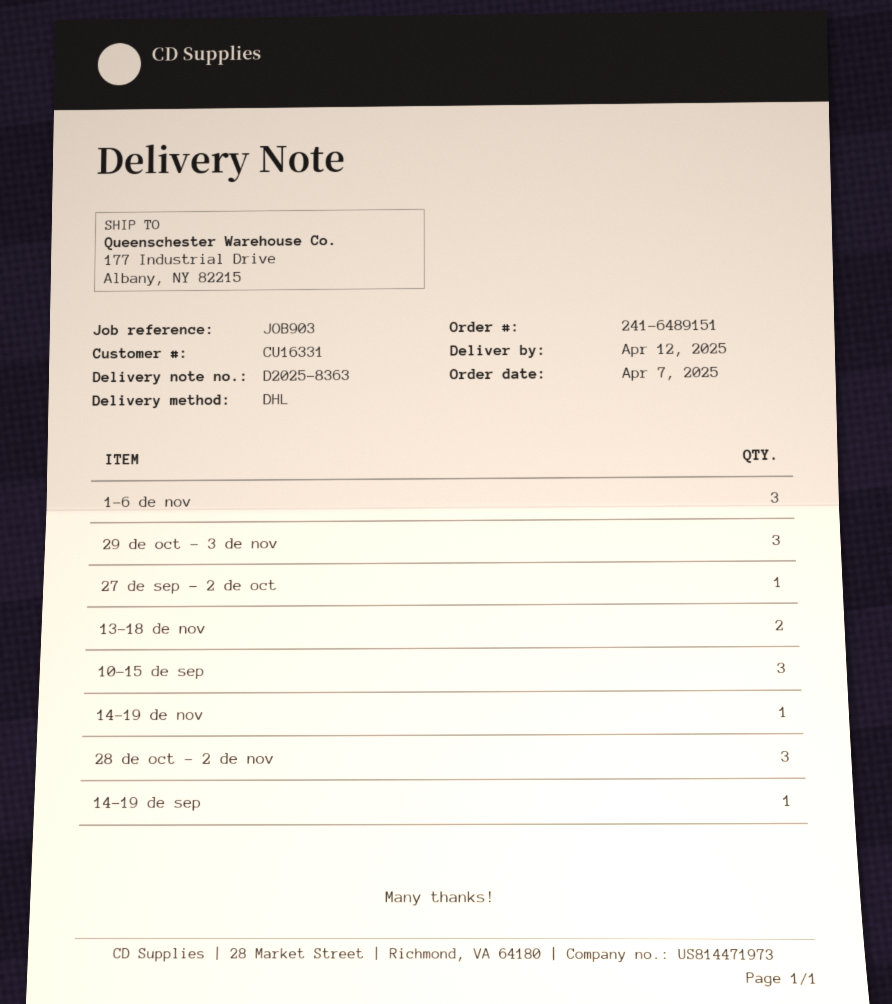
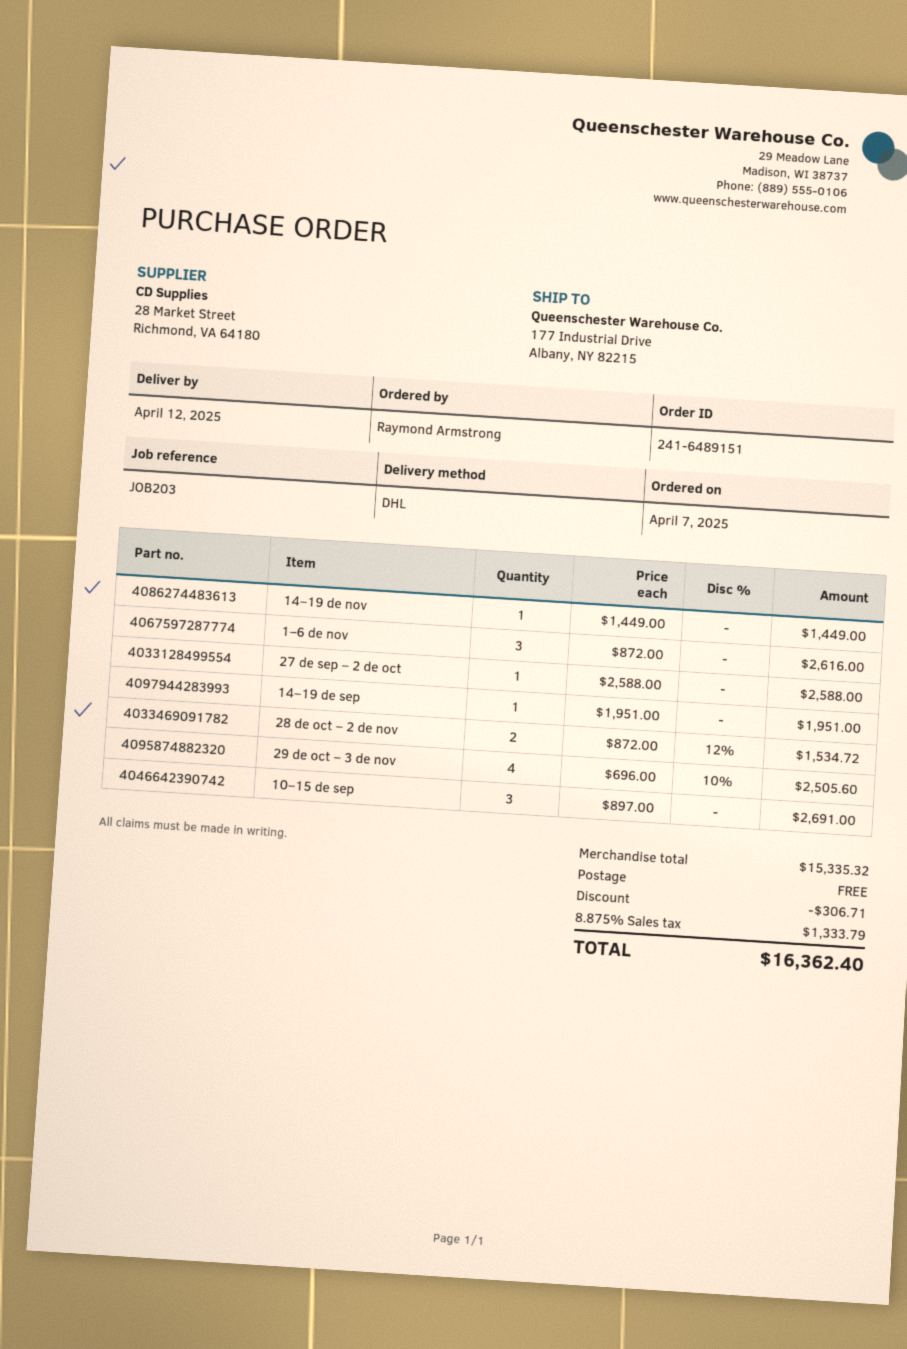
reference: JOB903 -> JOB203
29 de oct – 3 de nov: 3 -> 4
13–18 de nov: 2 -> none
28 de oct – 2 de nov: 3 -> 2

